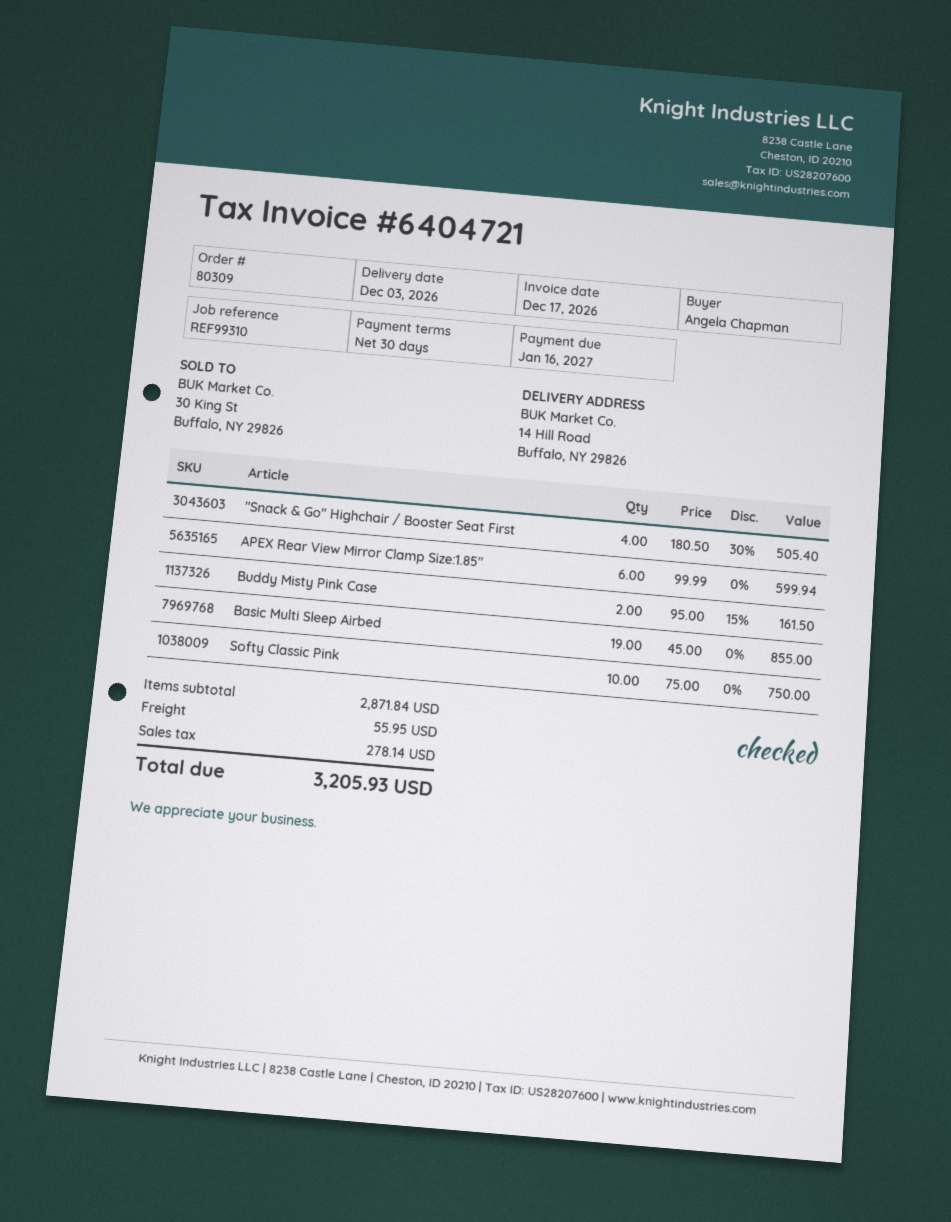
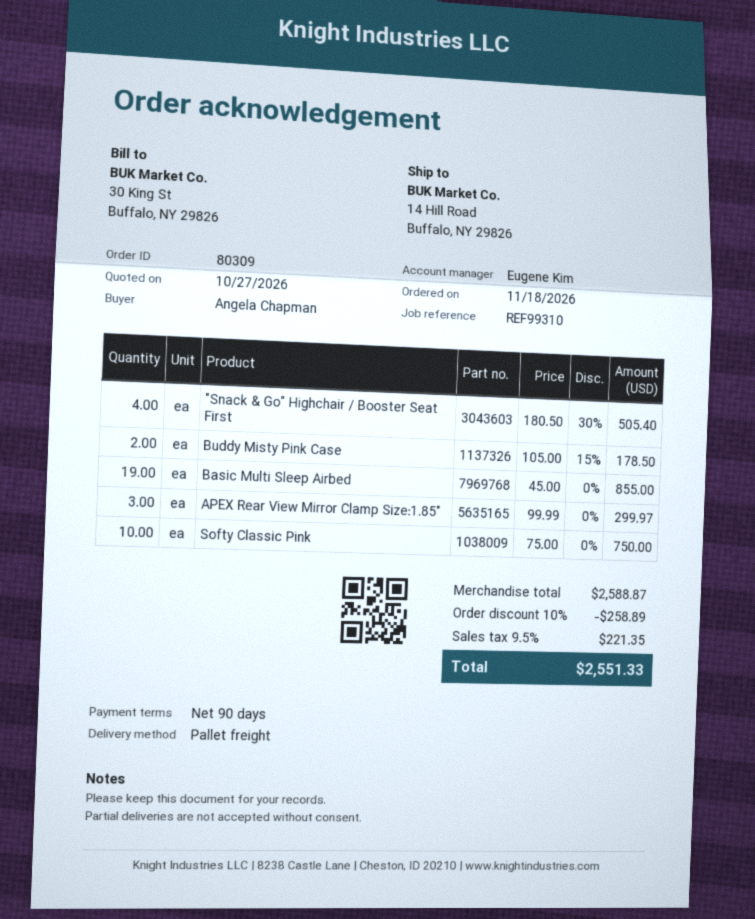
payment terms: 30 days -> 90 days
APEX Rear View Mirror Clamp Size:1.85": 6 x 99.99 = 599.94 -> 3 x 99.99 = 299.97
Buddy Misty Pink Case: 2 x 95.00 - 15% = 161.50 -> 2 x 105.00 - 15% = 178.50
subtotal: 2871.84 -> 2588.87
discount: none -> 10% = 258.89
shipping: 55.95 -> none
tax: 278.14 -> 221.35
total: 3205.93 -> 2551.33

